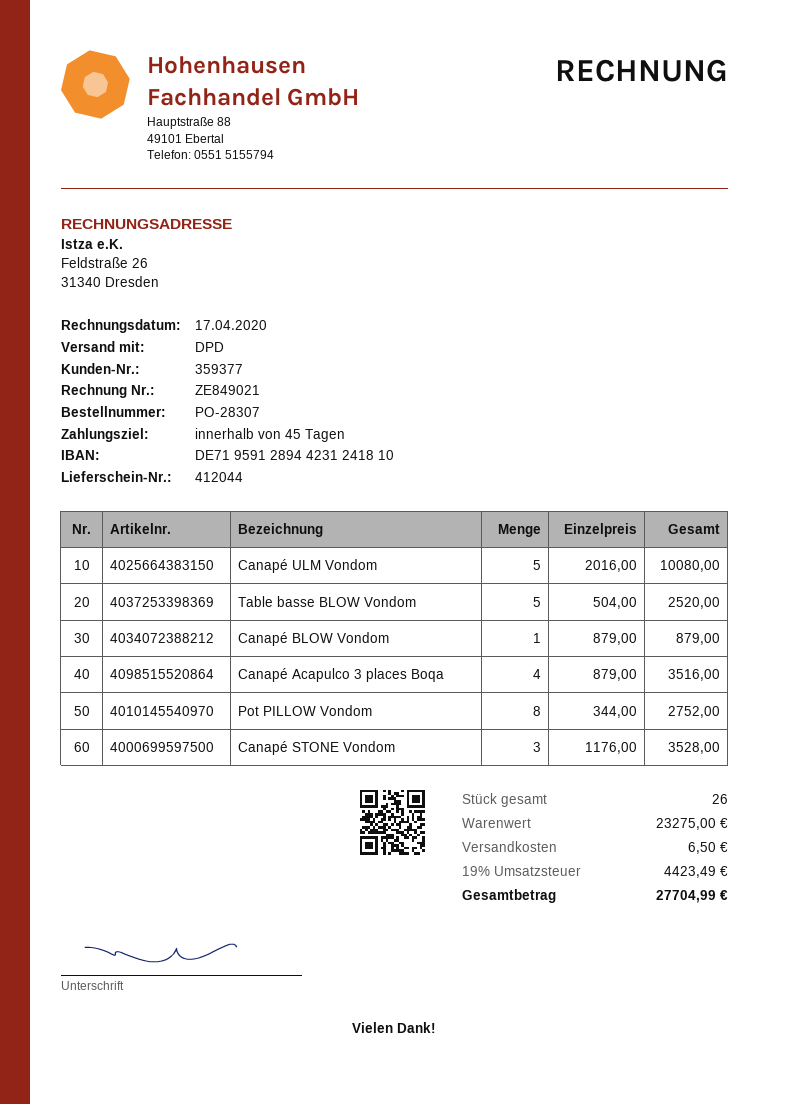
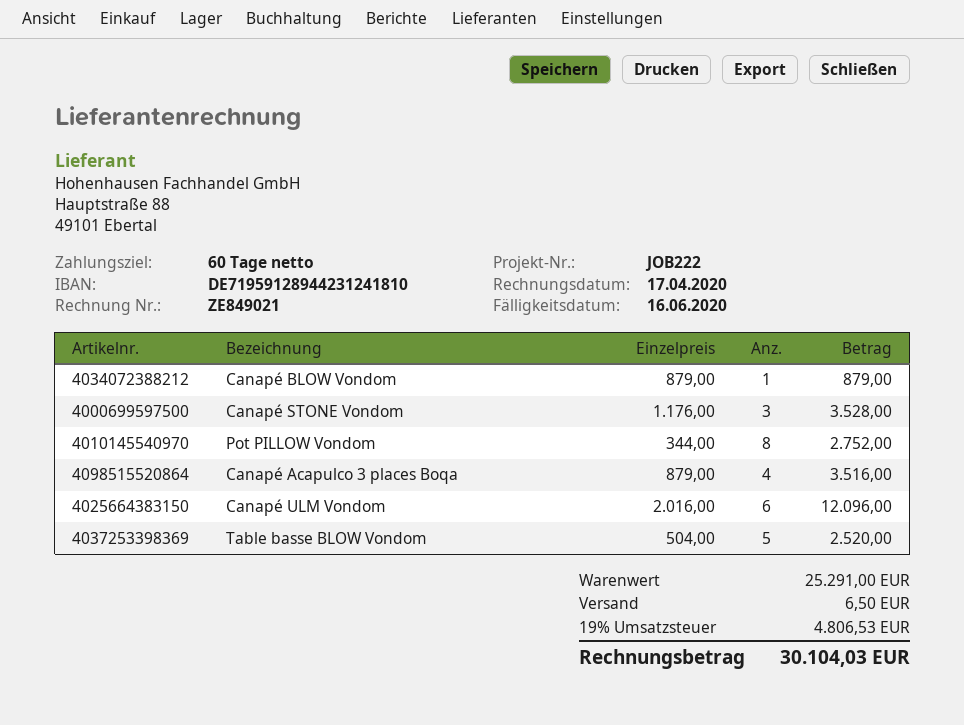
payment terms: 45 days -> 60 days
Canapé ULM Vondom: 5 x 2016.00 = 10080.00 -> 6 x 2016.00 = 12096.00
subtotal: 23275.00 -> 25291.00
tax: 19% = 4423.49 -> 19% = 4806.53
total: 27704.99 -> 30104.03

